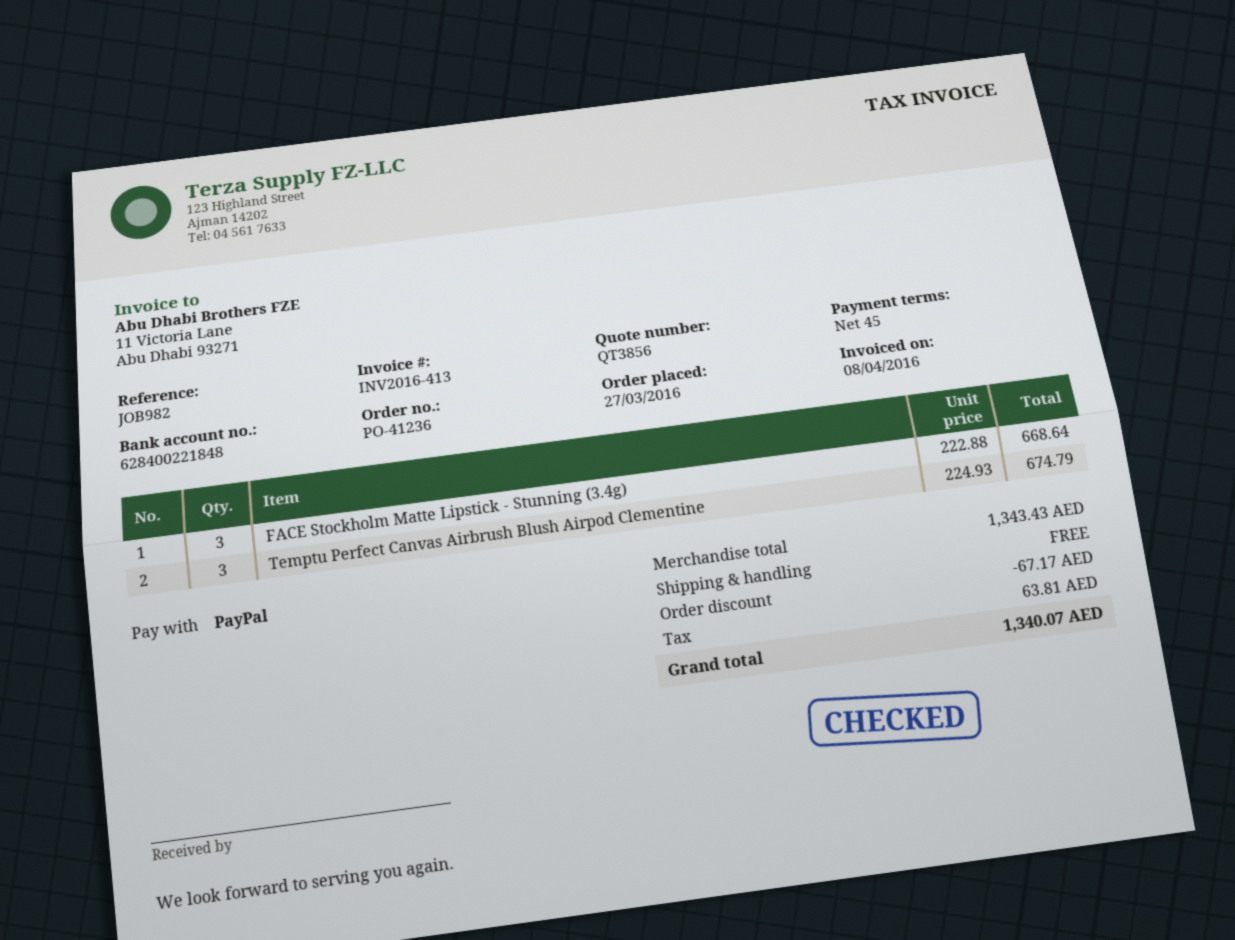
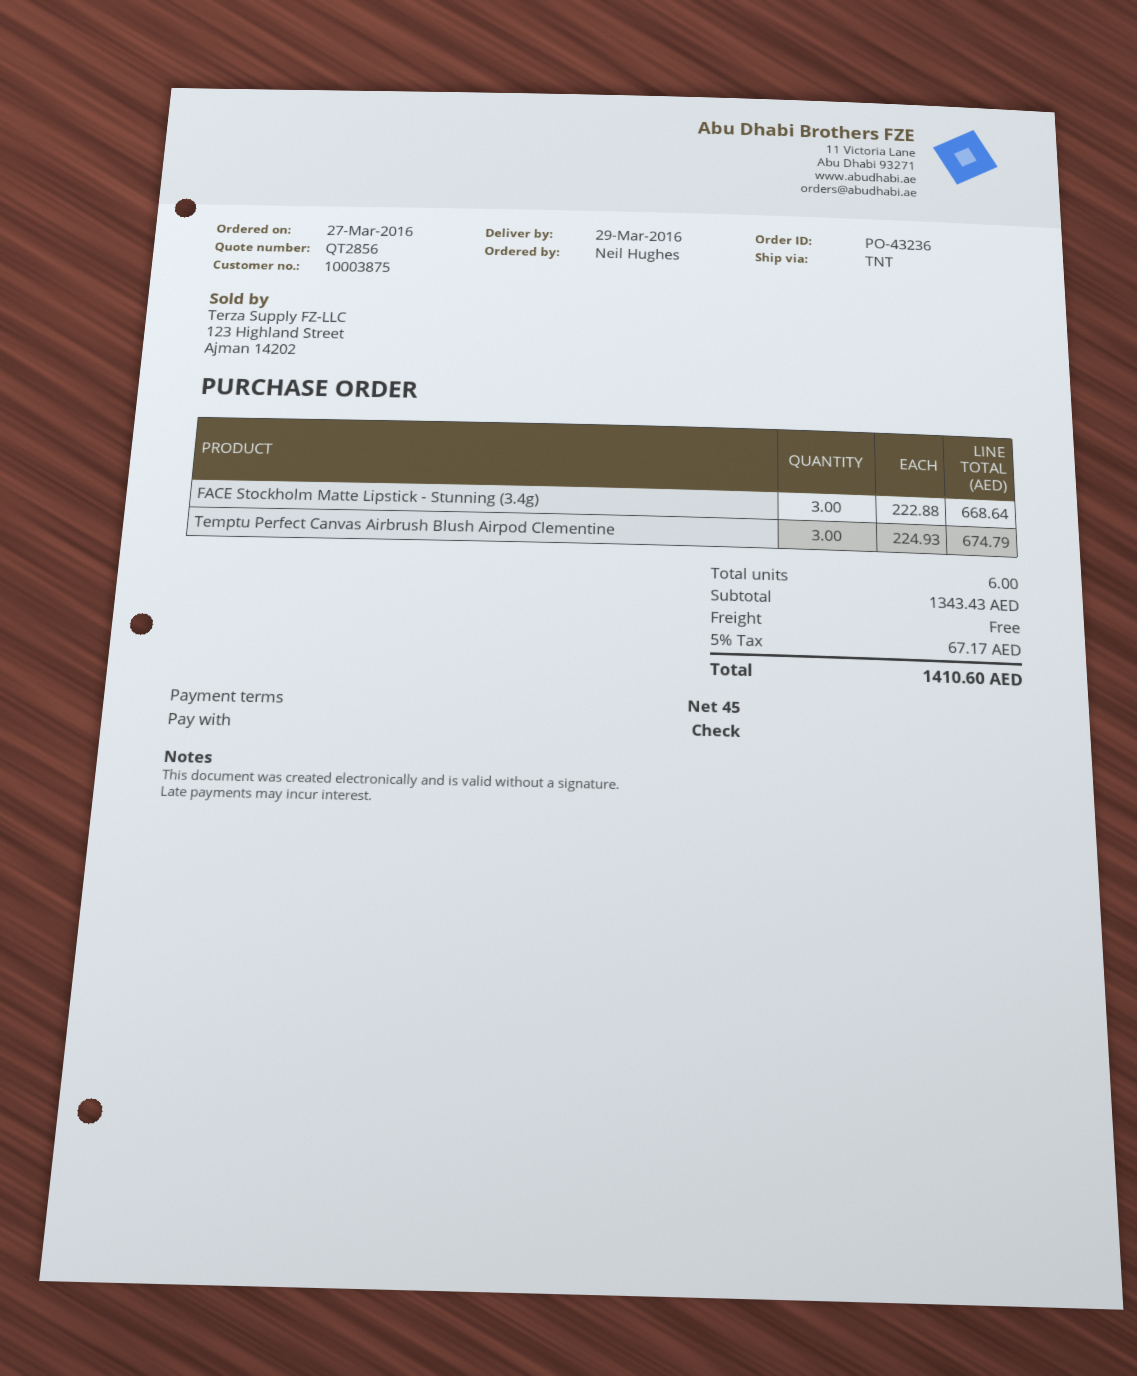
quote number: QT3856 -> QT2856
order number: PO-41236 -> PO-43236
payment method: PayPal -> cheque
discount: 67.17 -> none
tax: 63.81 -> 67.17
total: 1340.07 -> 1410.60

